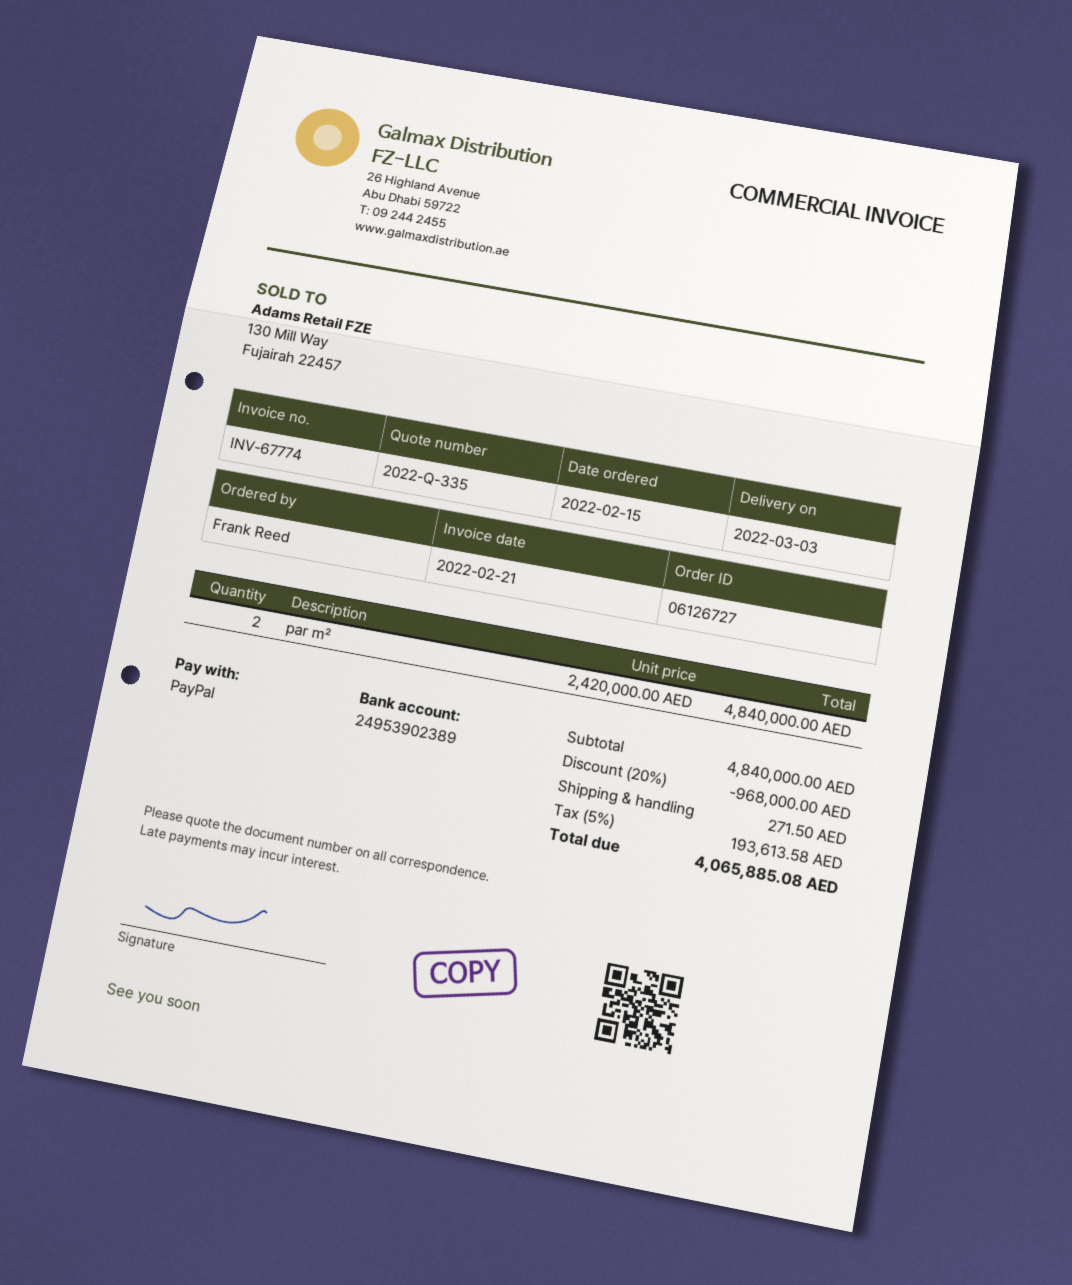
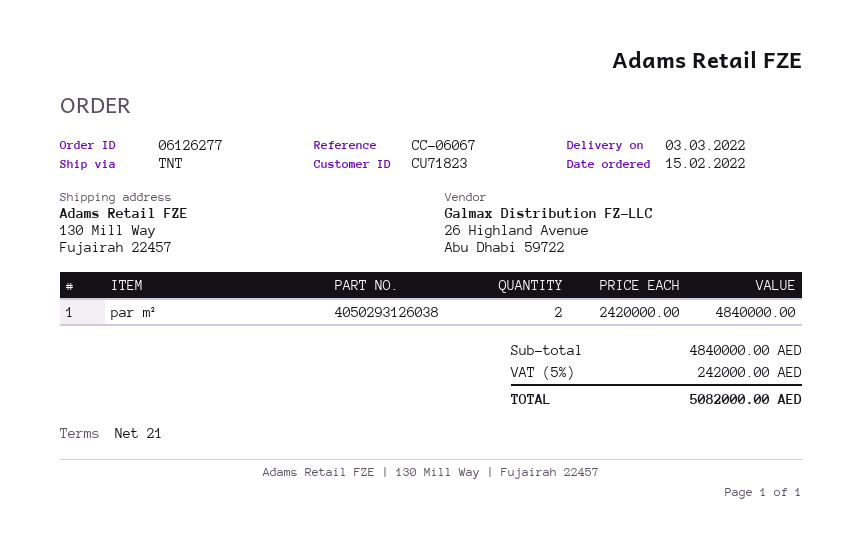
order number: 06126727 -> 06126277
discount: 20% = 968000.00 -> none
shipping: 271.50 -> none
tax: 5% = 193613.58 -> 5% = 242000.00
total: 4065885.08 -> 5082000.00

